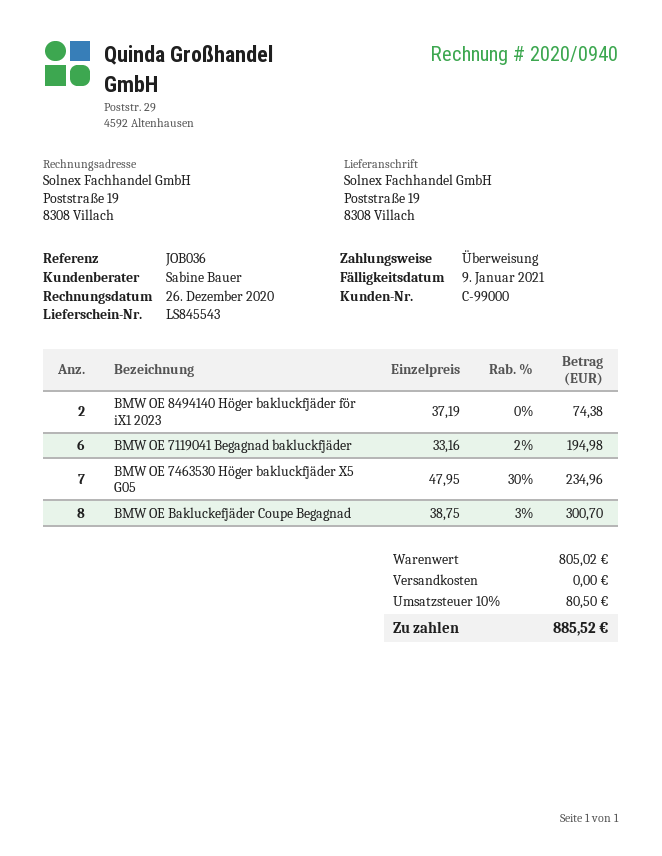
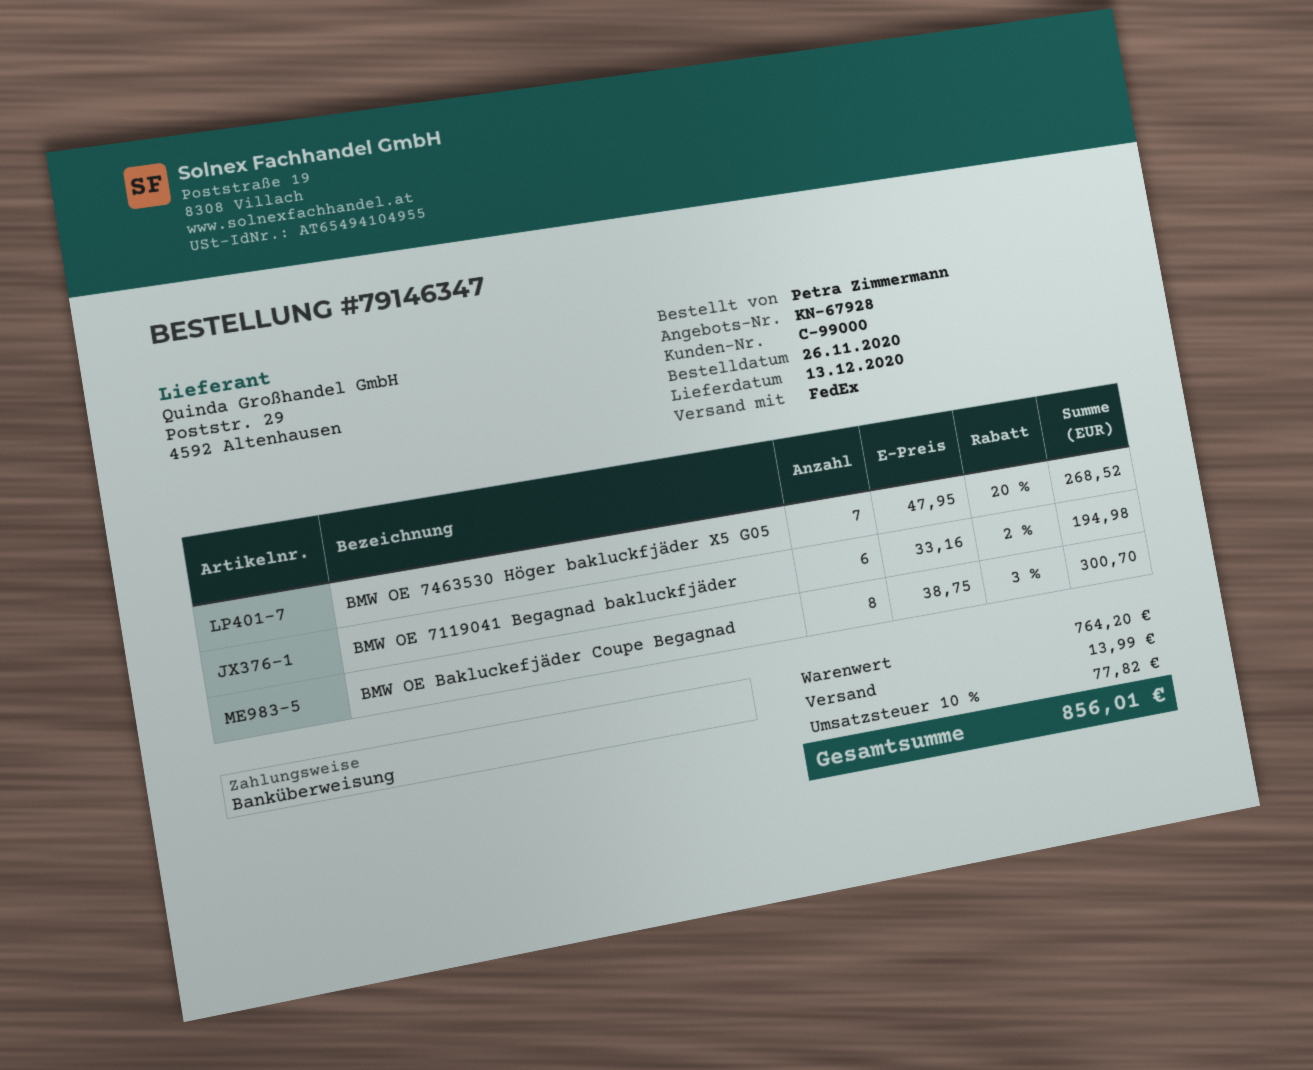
BMW OE 8494140 Höger bakluckfjäder för iX1 2023: 2 x 37.19 = 74.38 -> none
BMW OE 7463530 Höger bakluckfjäder X5 G05: 7 x 47.95 - 30% = 234.96 -> 7 x 47.95 - 20% = 268.52
subtotal: 805.02 -> 764.20
shipping: 0.00 -> 13.99
tax: 10% = 80.50 -> 10% = 77.82
total: 885.52 -> 856.01

